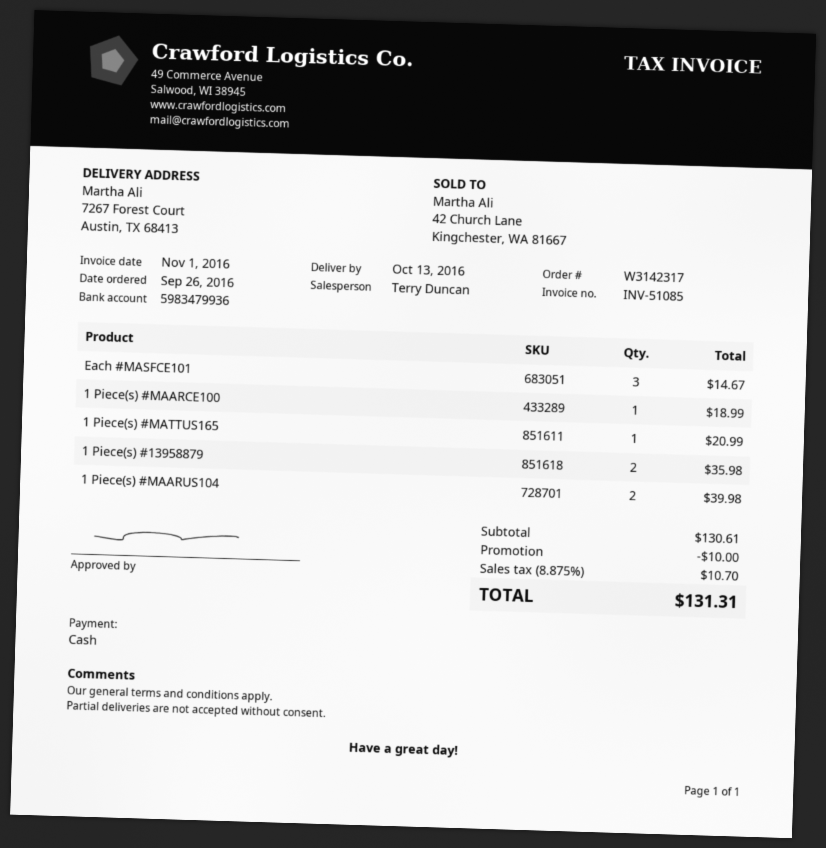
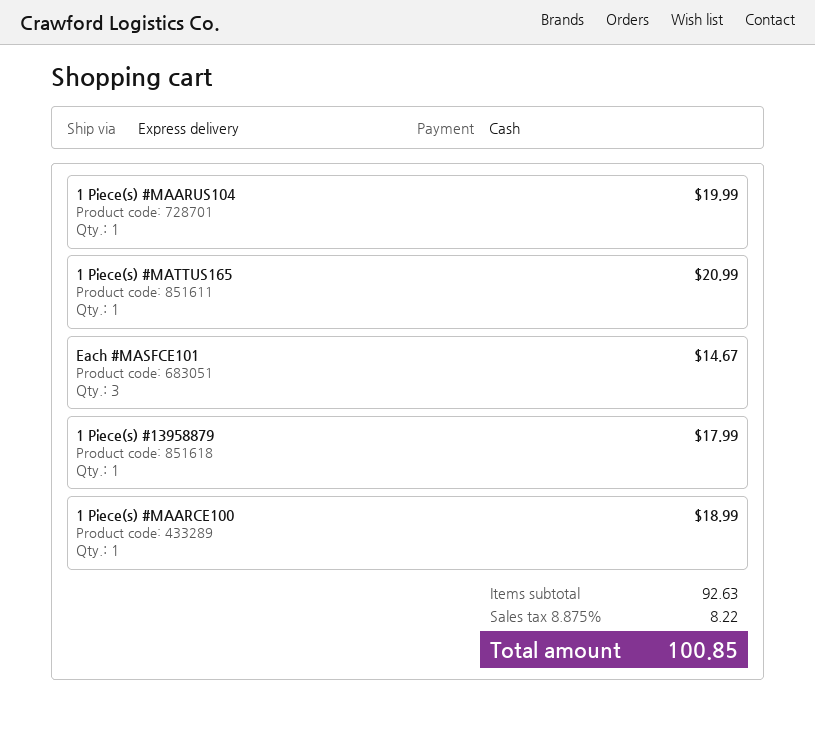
1 Piece(s) #13958879: 2 for 35.98 -> 1 for 17.99
1 Piece(s) #MAARUS104: 2 for 39.98 -> 1 for 19.99
subtotal: 130.61 -> 92.63
discount: 10.00 -> none
tax: 8.875% = 10.70 -> 8.875% = 8.22
total: 131.31 -> 100.85

